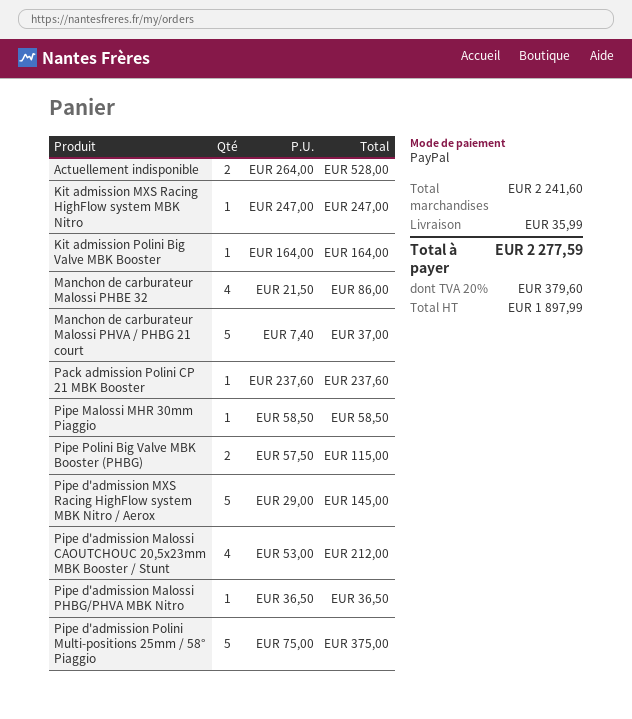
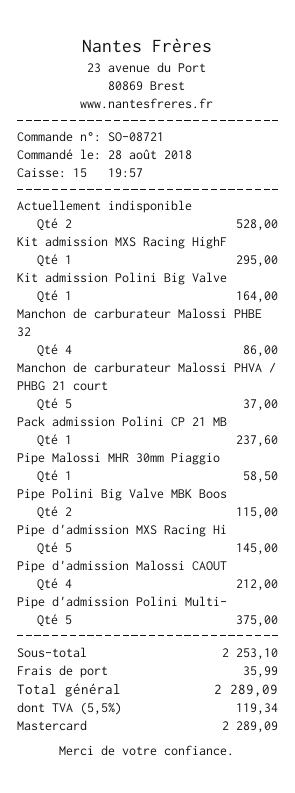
payment method: PayPal -> Mastercard
Kit admission MXS Racing HighFlow system MBK Nitro: 1 for 247.00 -> 1 for 295.00
Pipe d'admission Malossi PHBG/PHVA MBK Nitro: 1 for 36.50 -> none
subtotal: 2241.60 -> 2253.10
tax: 20% = 379.60 -> 5.5% = 119.34
total: 2277.59 -> 2289.09

